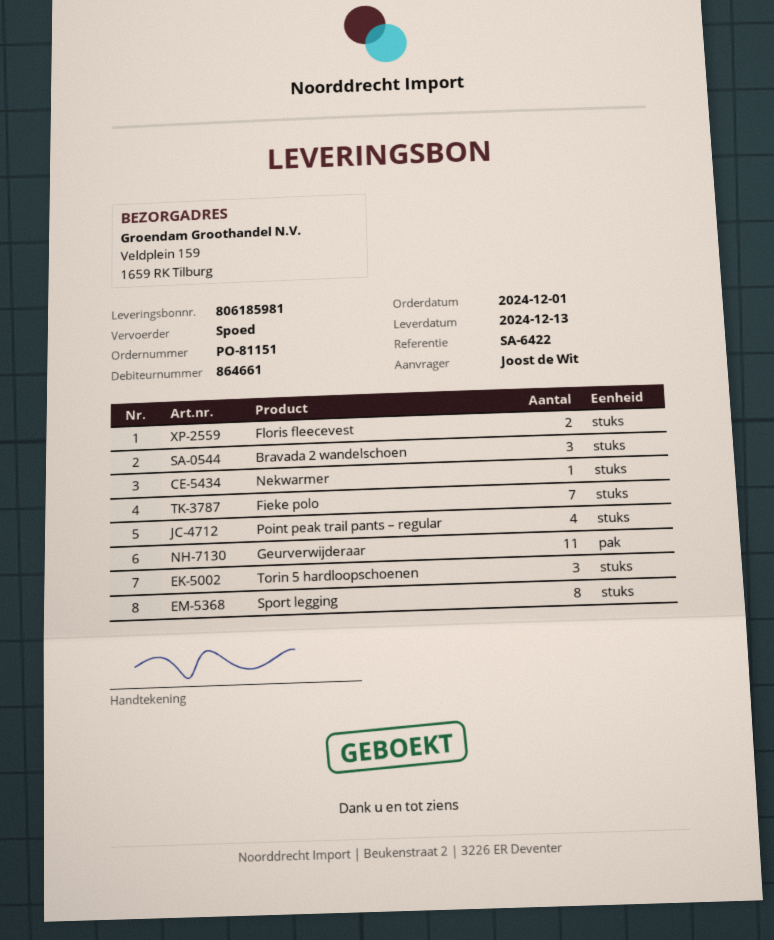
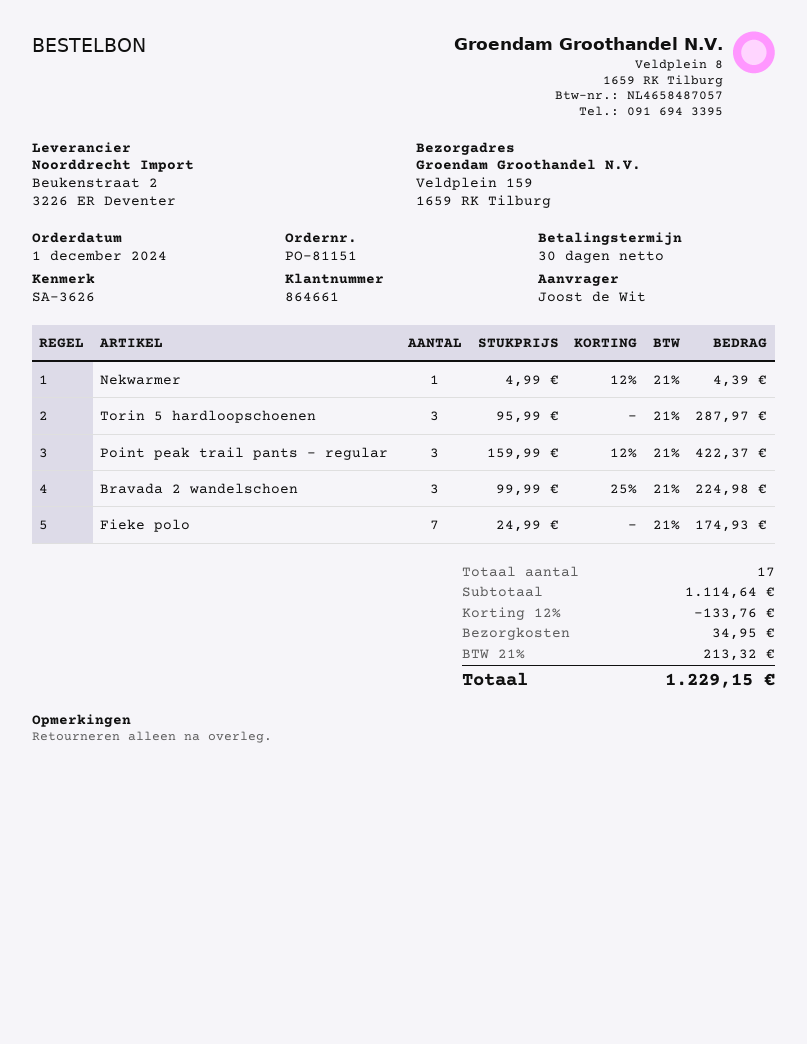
reference: SA-6422 -> SA-3626
Floris fleecevest: 2 -> none
Point peak trail pants – regular: 4 -> 3
Geurverwijderaar: 11 -> none
Sport legging: 8 -> none

